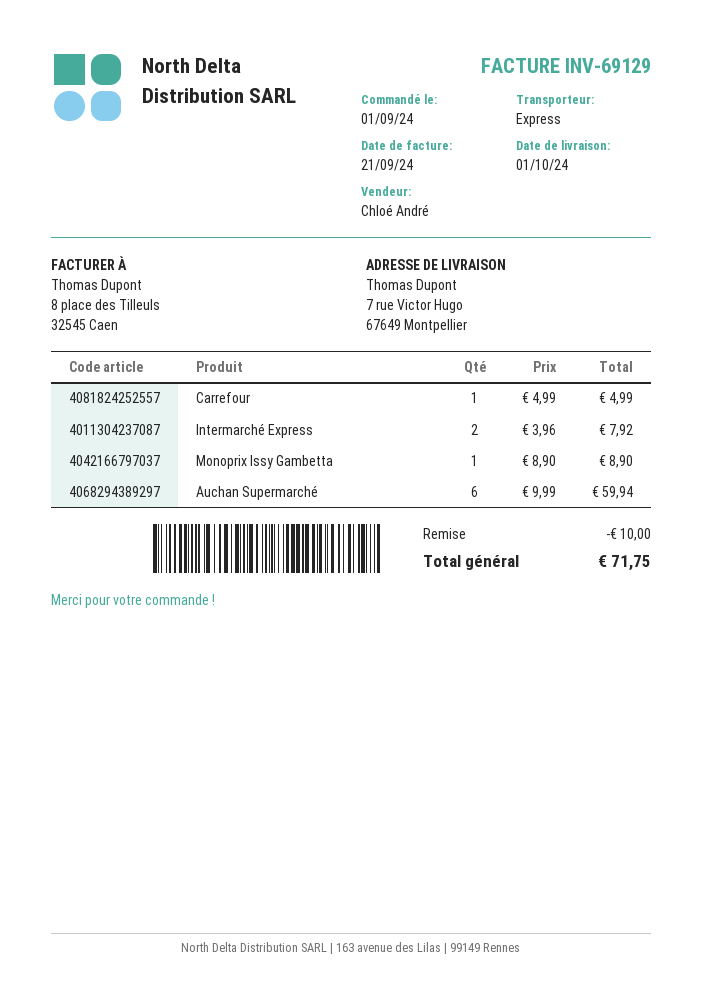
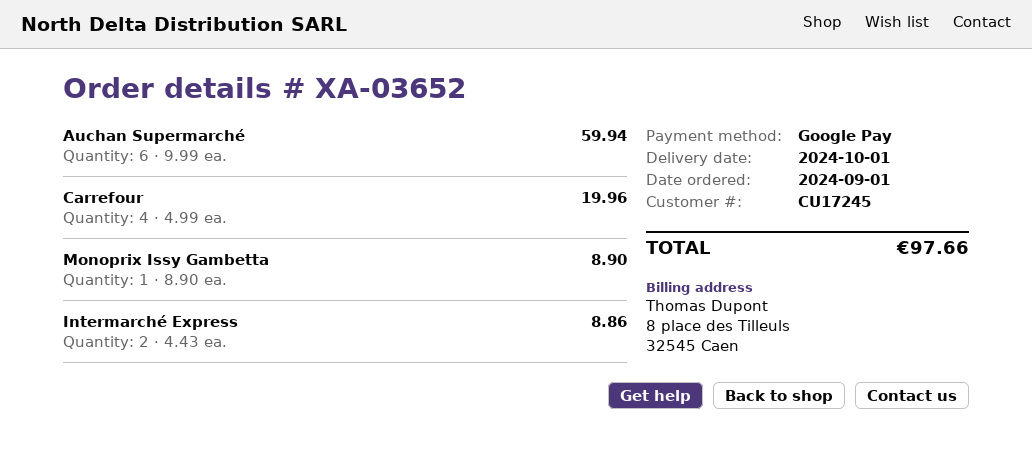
Carrefour: 1 x 4.99 = 4.99 -> 4 x 4.99 = 19.96
Intermarché Express: 2 x 3.96 = 7.92 -> 2 x 4.43 = 8.86
discount: 10.00 -> none
total: 71.75 -> 97.66

